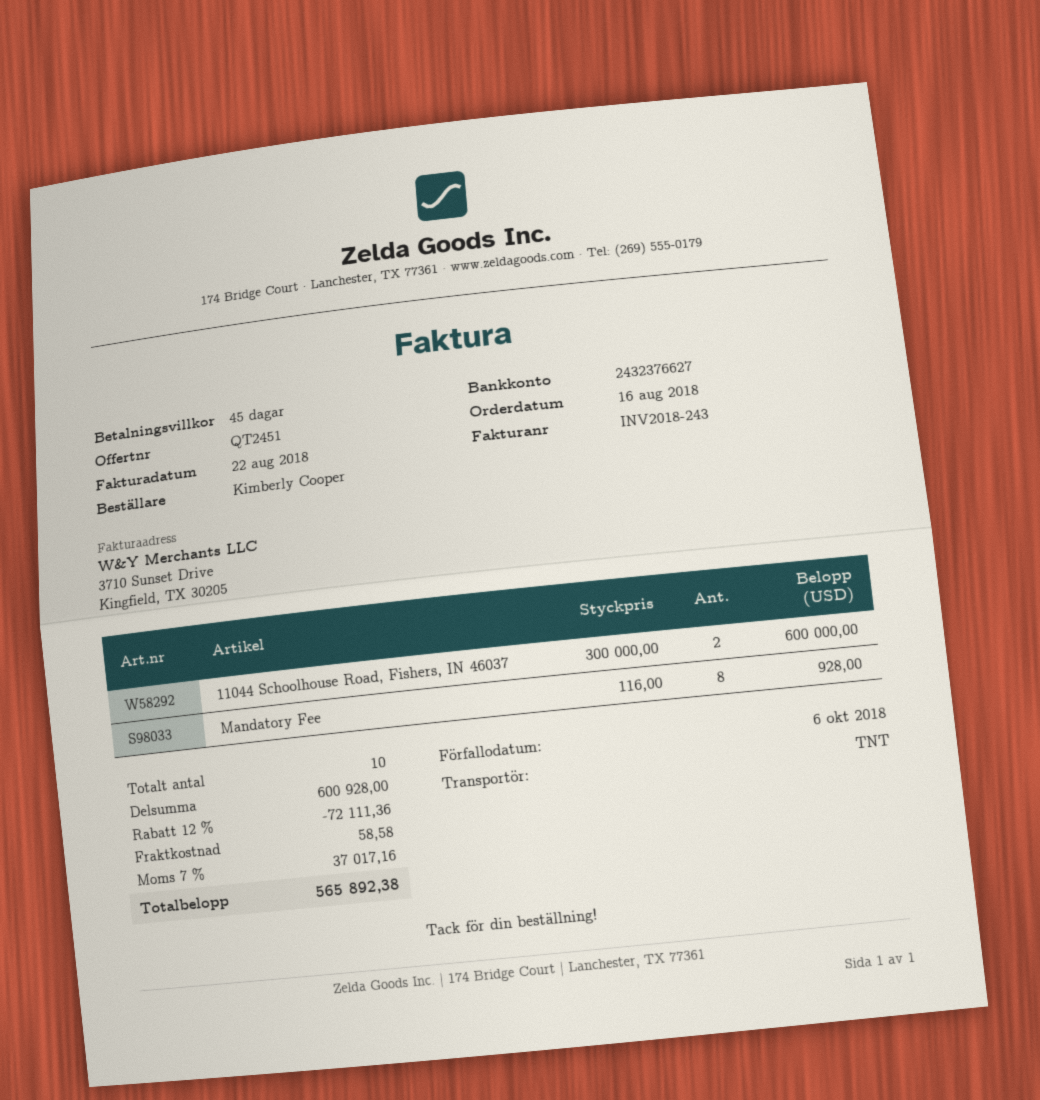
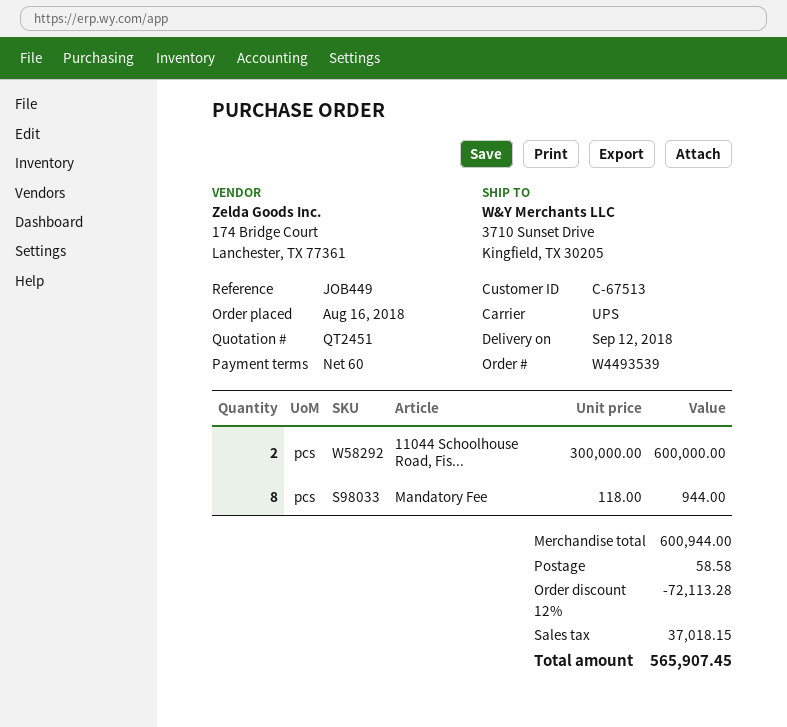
payment terms: 45 days -> 60 days
shipping method: TNT -> UPS
Mandatory Fee: 8 x 116.00 = 928.00 -> 8 x 118.00 = 944.00
subtotal: 600928.00 -> 600944.00
discount: 12% = 72111.36 -> 12% = 72113.28
tax: 37017.16 -> 37018.15
total: 565892.38 -> 565907.45

